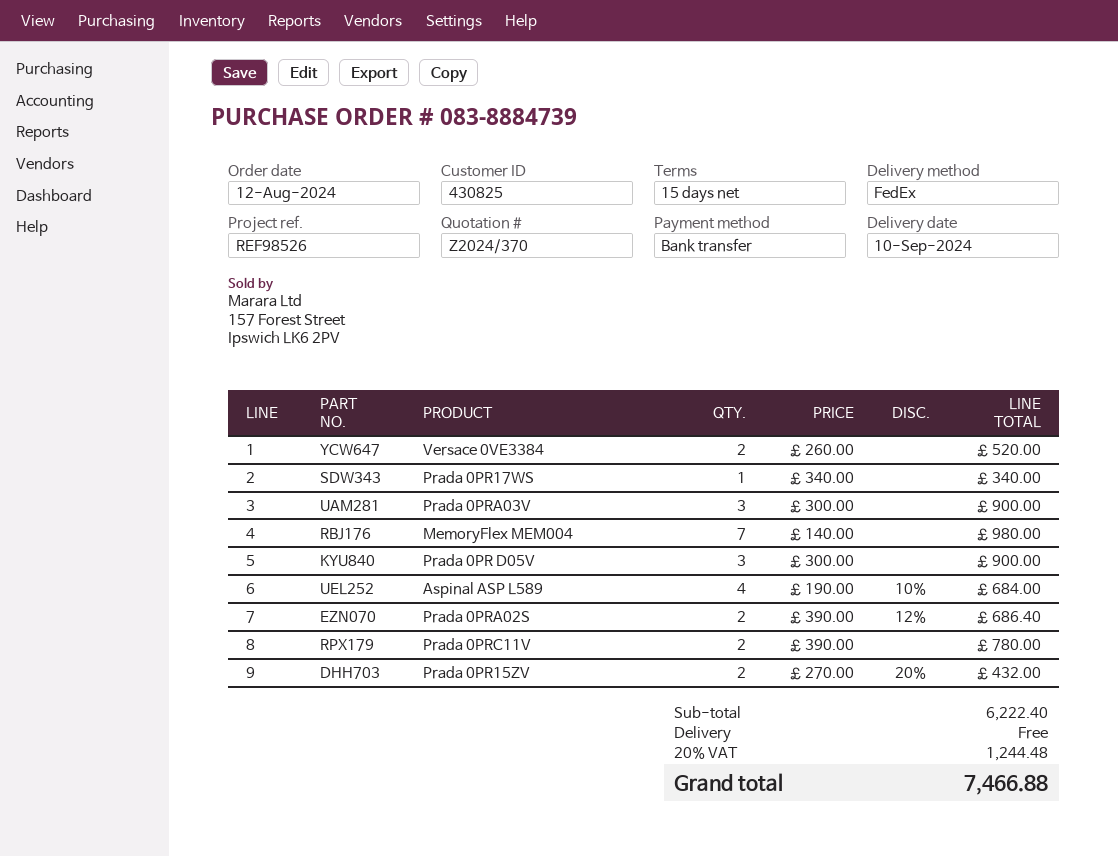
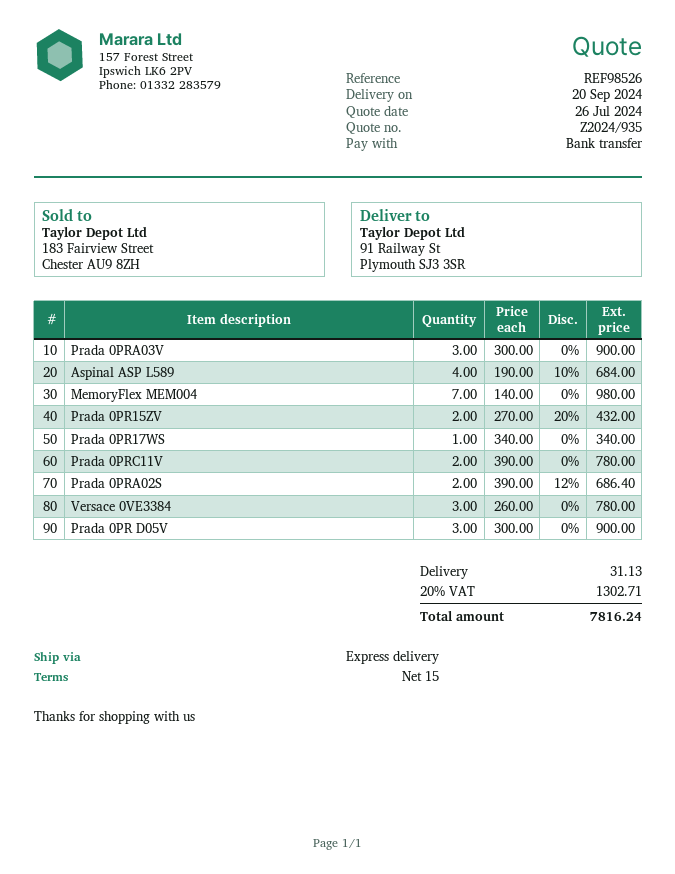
quote number: Z2024/370 -> Z2024/935
delivery date: 2024-09-10 -> 2024-09-20
shipping method: FedEx -> express
Versace 0VE3384: 2 x 260.00 = 520.00 -> 3 x 260.00 = 780.00
shipping: 0.00 -> 31.13
tax: 20% = 1244.48 -> 20% = 1302.71
total: 7466.88 -> 7816.24

